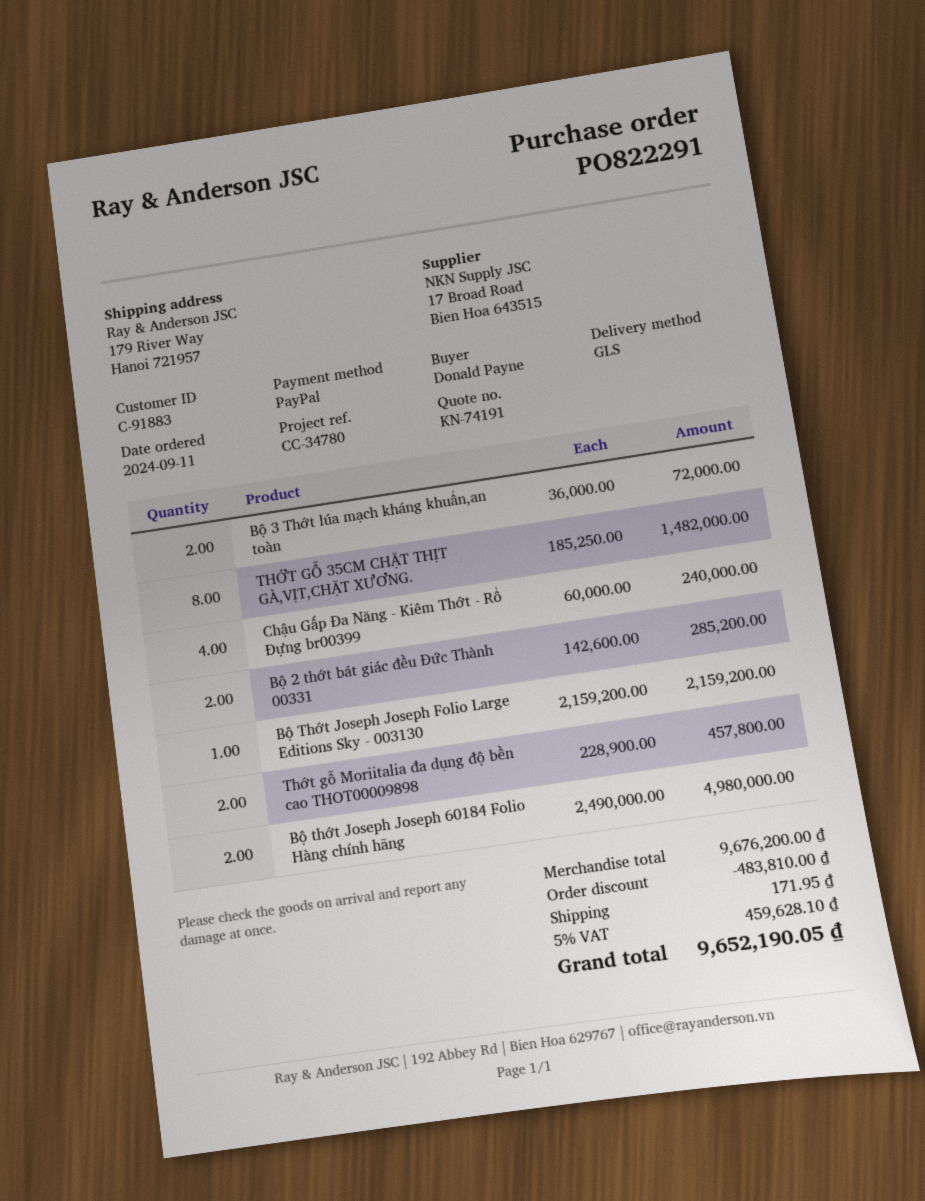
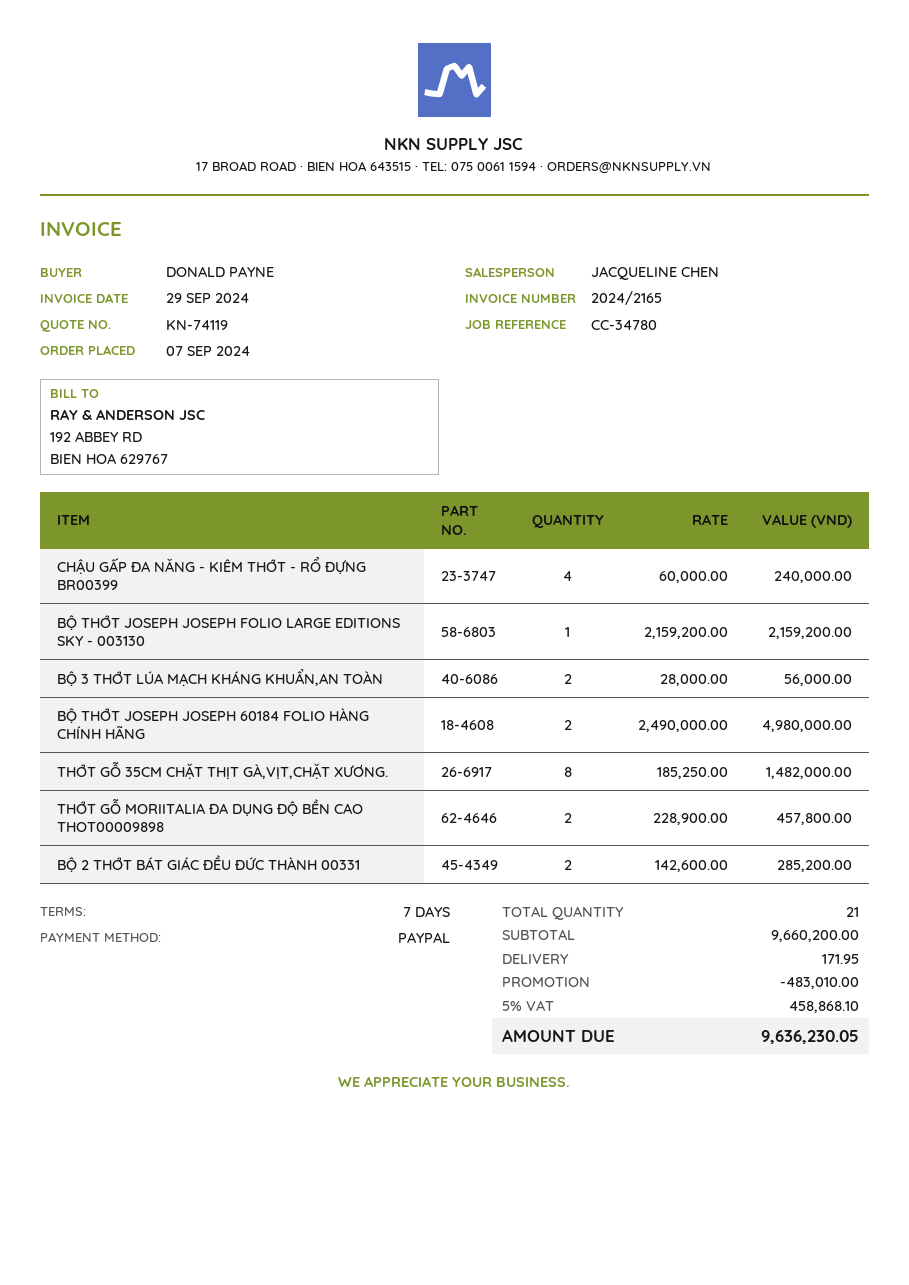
quote number: KN-74191 -> KN-74119
order date: 2024-09-11 -> 2024-09-07
Bộ 3 Thớt lúa mạch kháng khuẩn,an toàn: 2 x 36000.00 = 72000.00 -> 2 x 28000.00 = 56000.00
subtotal: 9676200.00 -> 9660200.00
discount: 483810.00 -> 483010.00
tax: 5% = 459628.10 -> 5% = 458868.10
total: 9652190.05 -> 9636230.05

